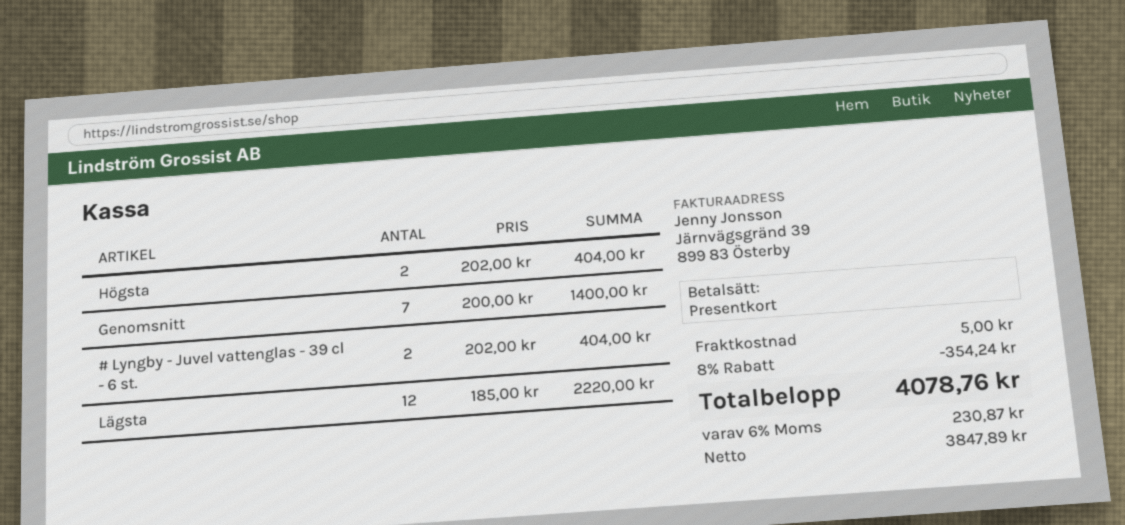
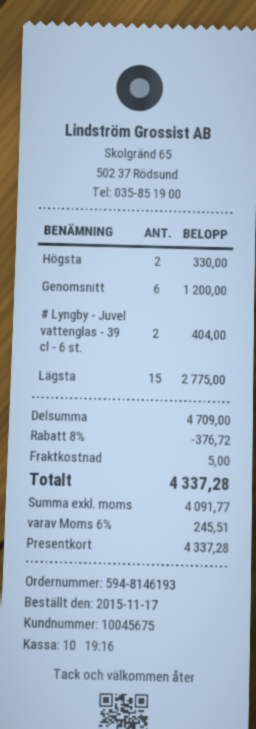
Högsta: 2 for 404.00 -> 2 for 330.00
Genomsnitt: 7 for 1400.00 -> 6 for 1200.00
Lägsta: 12 for 2220.00 -> 15 for 2775.00
discount: 8% = 354.24 -> 8% = 376.72
net: 3847.89 -> 4091.77
tax: 6% = 230.87 -> 6% = 245.51
total: 4078.76 -> 4337.28

